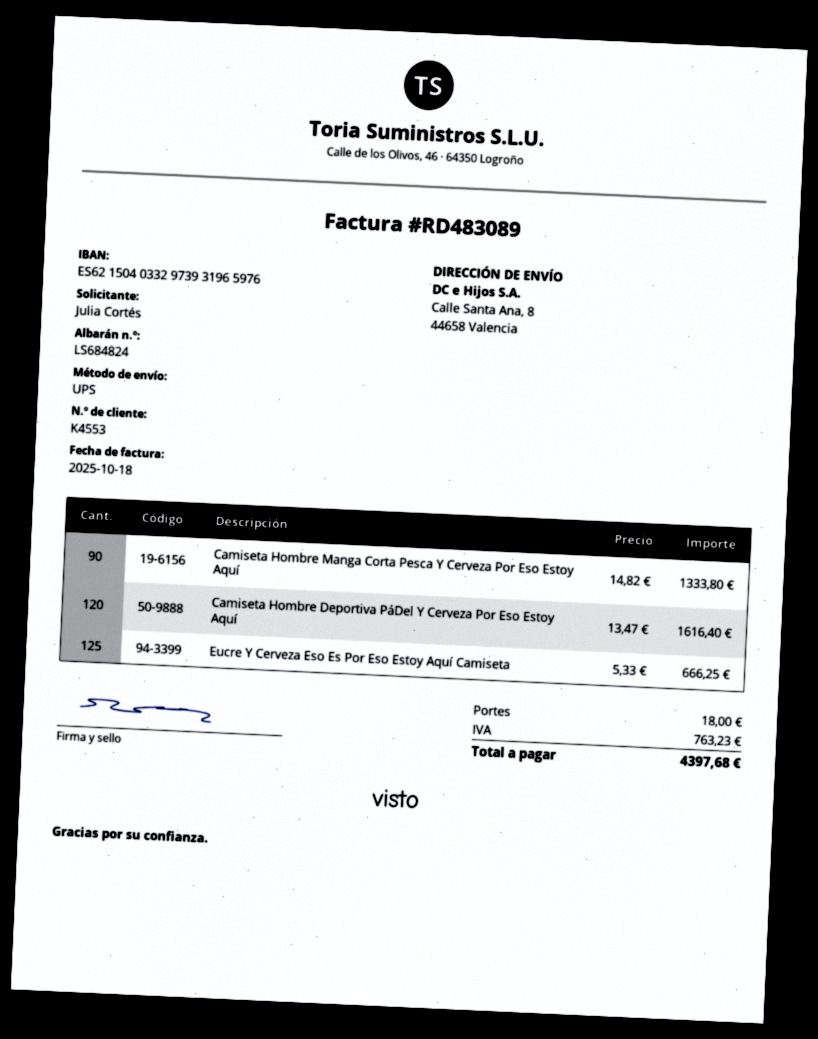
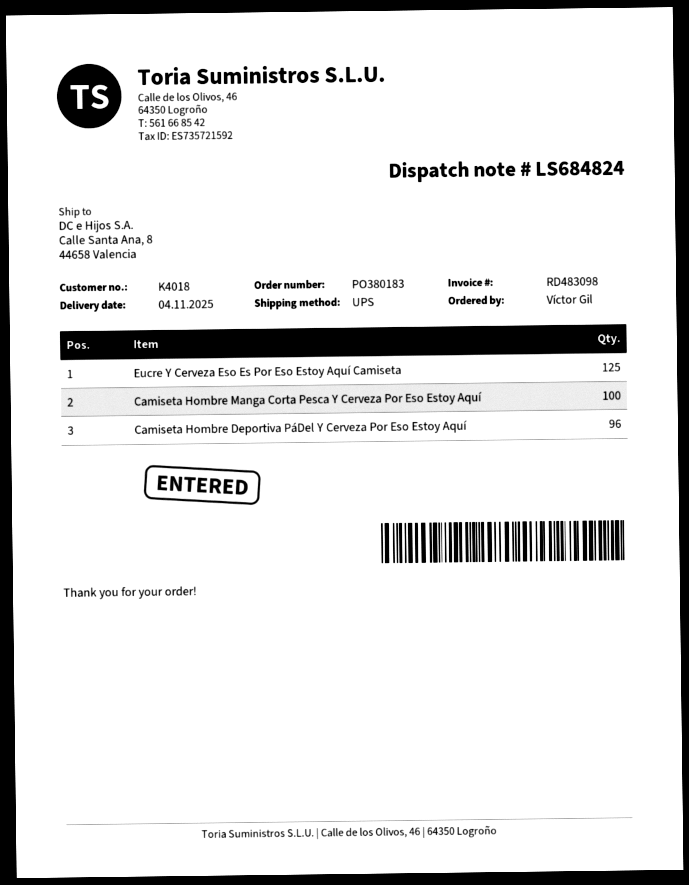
invoice number: RD483089 -> RD483098
customer number: K4553 -> K4018
ordered by: Julia Cortés -> Víctor Gil
Camiseta Hombre Manga Corta Pesca Y Cerveza Por Eso Estoy Aquí: 90 -> 100
Camiseta Hombre Deportiva PáDel Y Cerveza Por Eso Estoy Aquí: 120 -> 96

